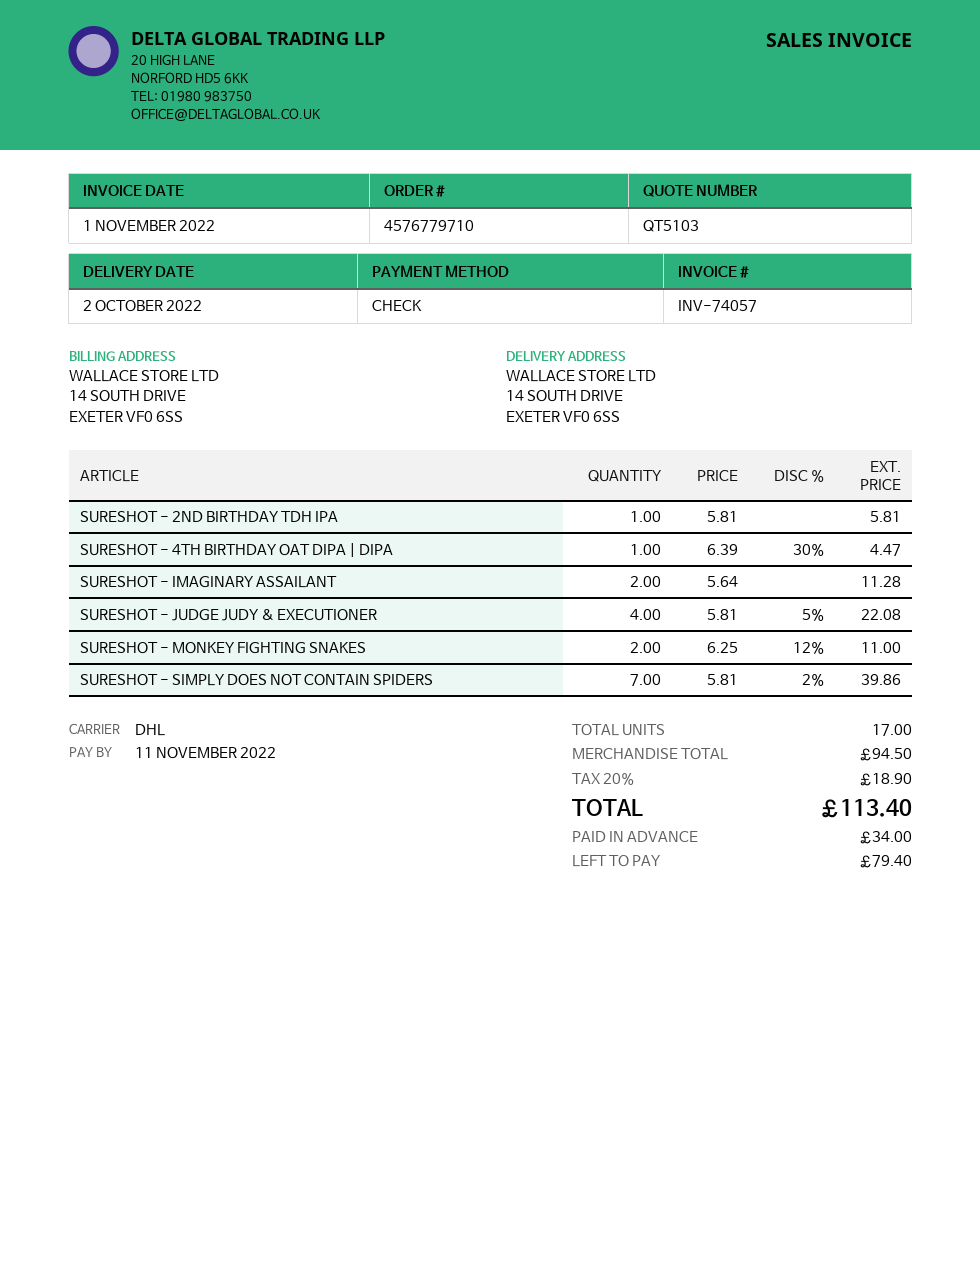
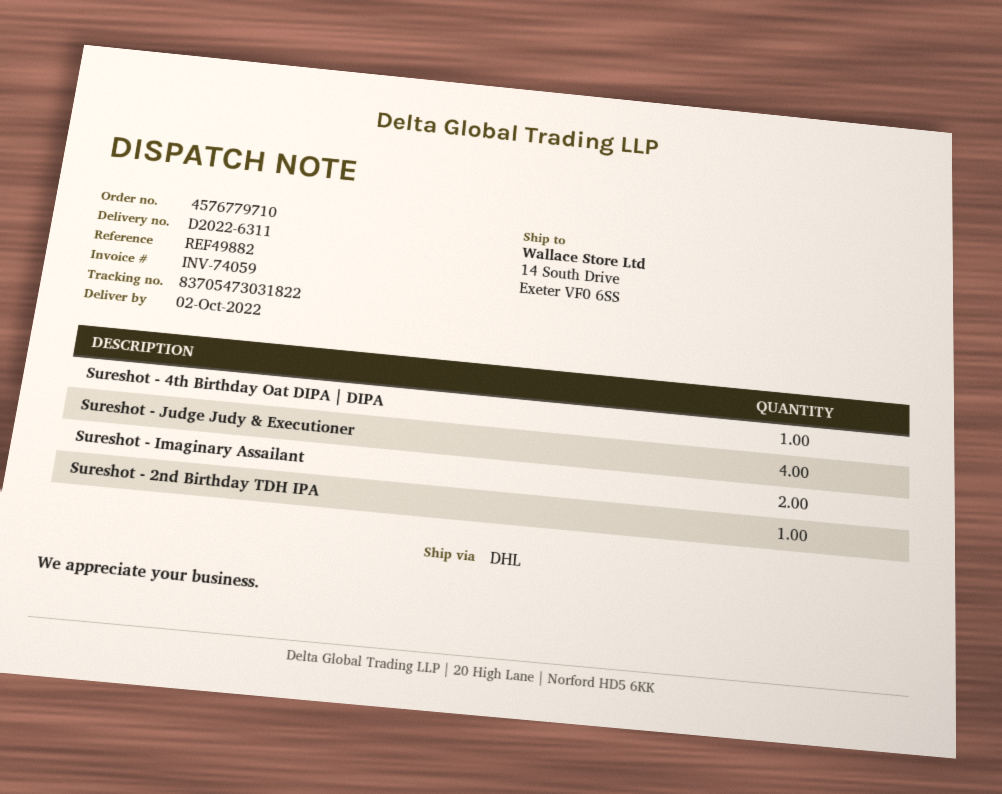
invoice number: INV-74057 -> INV-74059
SURESHOT - MONKEY FIGHTING SNAKES: 2 -> none
SURESHOT - SIMPLY DOES NOT CONTAIN SPIDERS: 7 -> none

